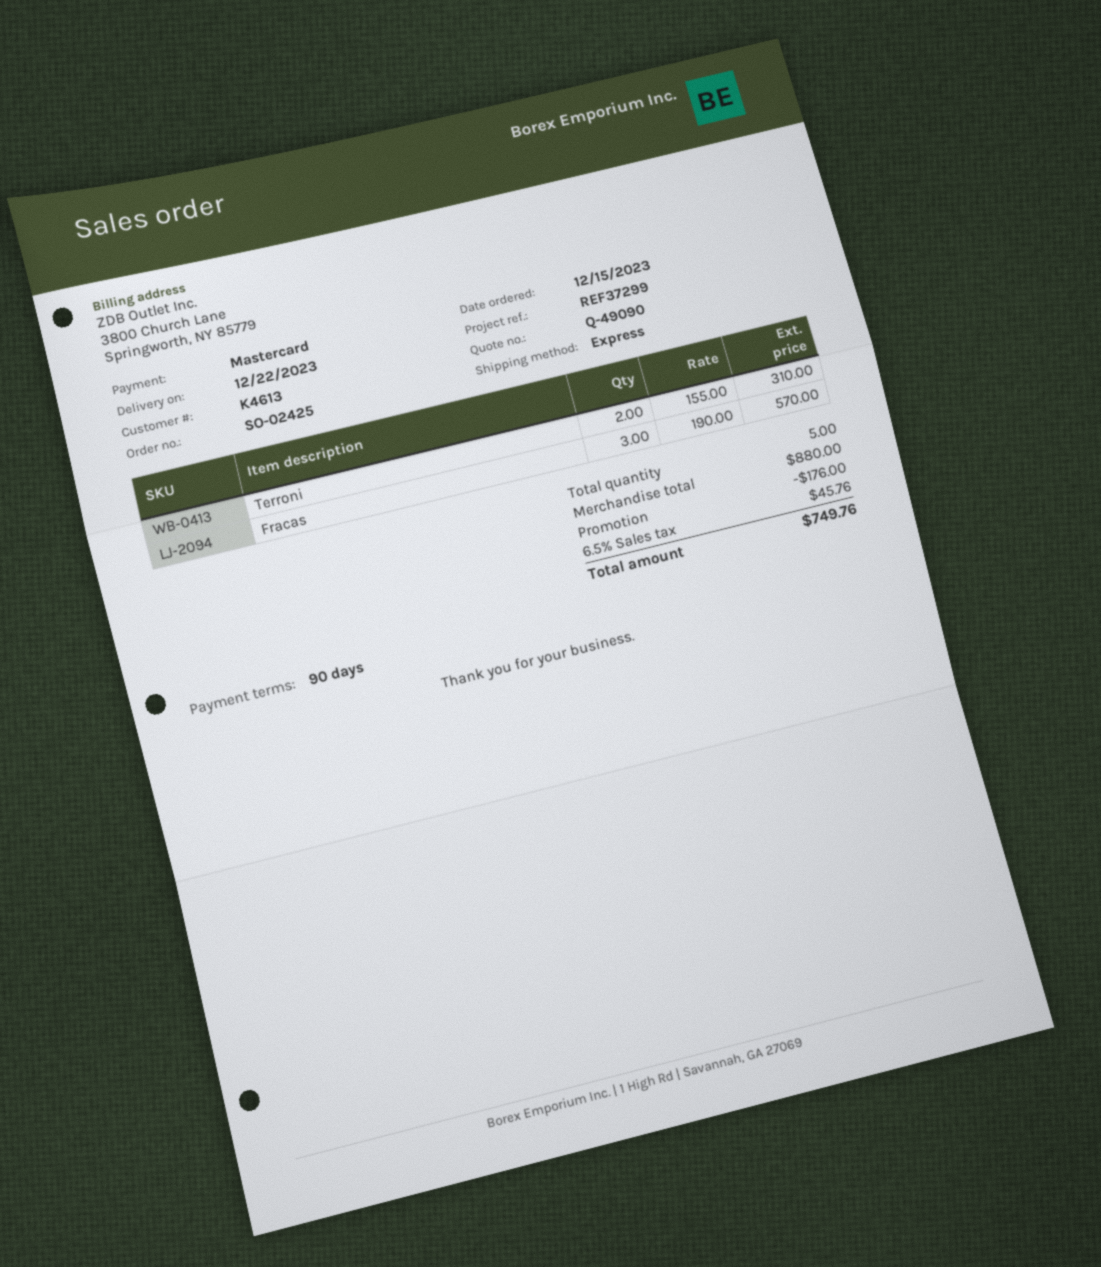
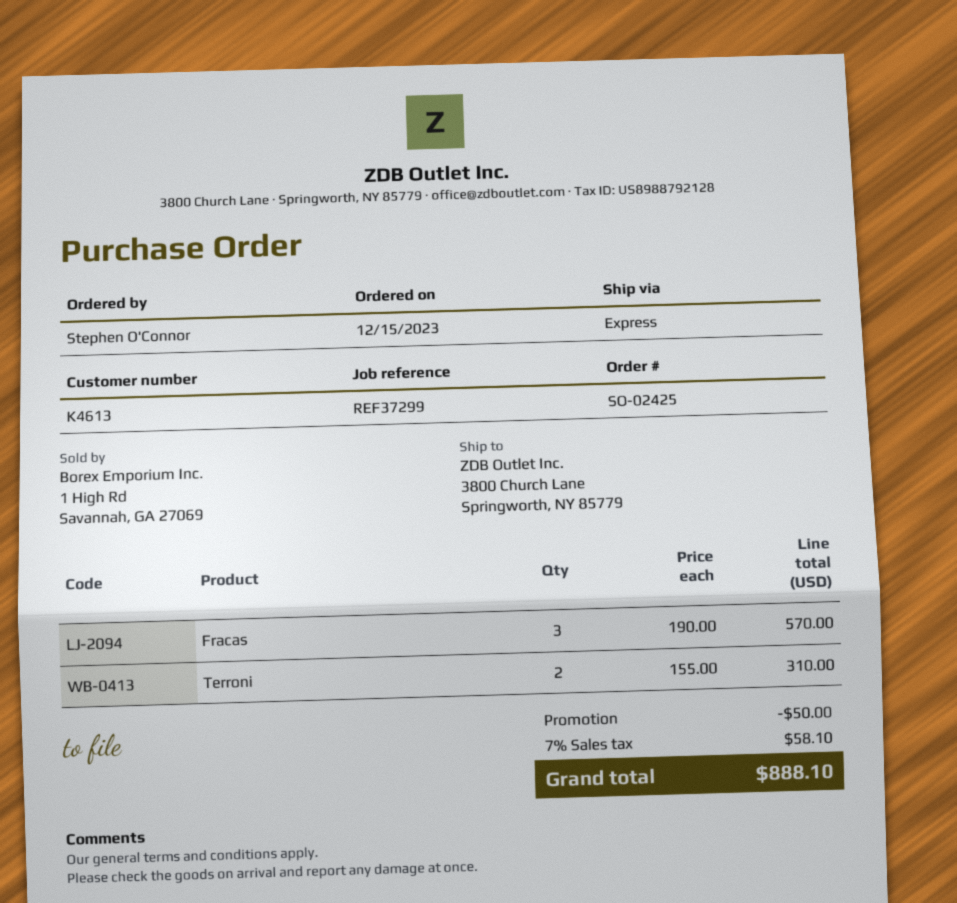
discount: 176.00 -> 50.00
tax: 6.5% = 45.76 -> 7% = 58.10
total: 749.76 -> 888.10

